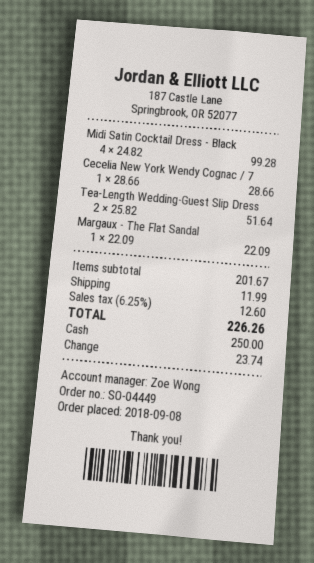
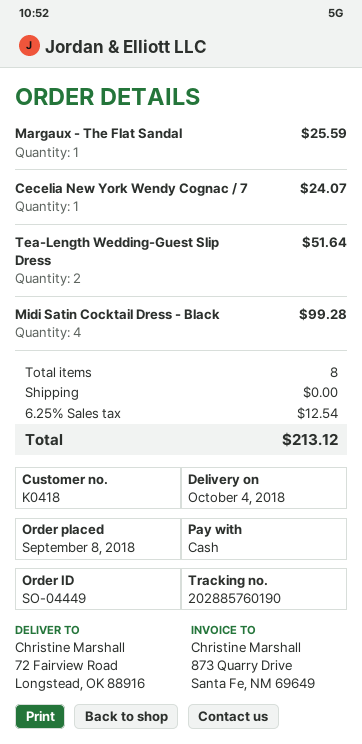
Cecelia New York Wendy Cognac / 7: 1 for 28.66 -> 1 for 24.07
Margaux - The Flat Sandal: 1 for 22.09 -> 1 for 25.59
shipping: 11.99 -> 0.00
tax: 6.25% = 12.60 -> 6.25% = 12.54
total: 226.26 -> 213.12

